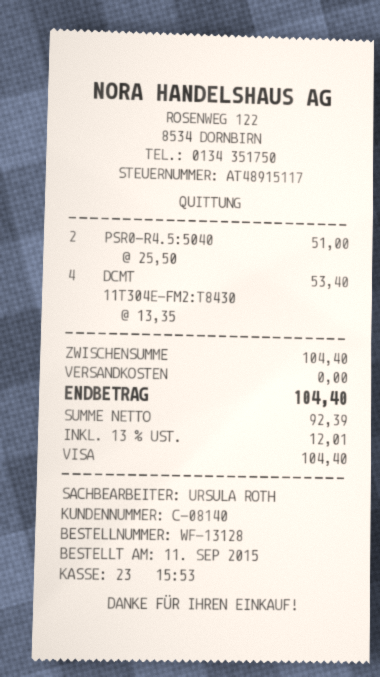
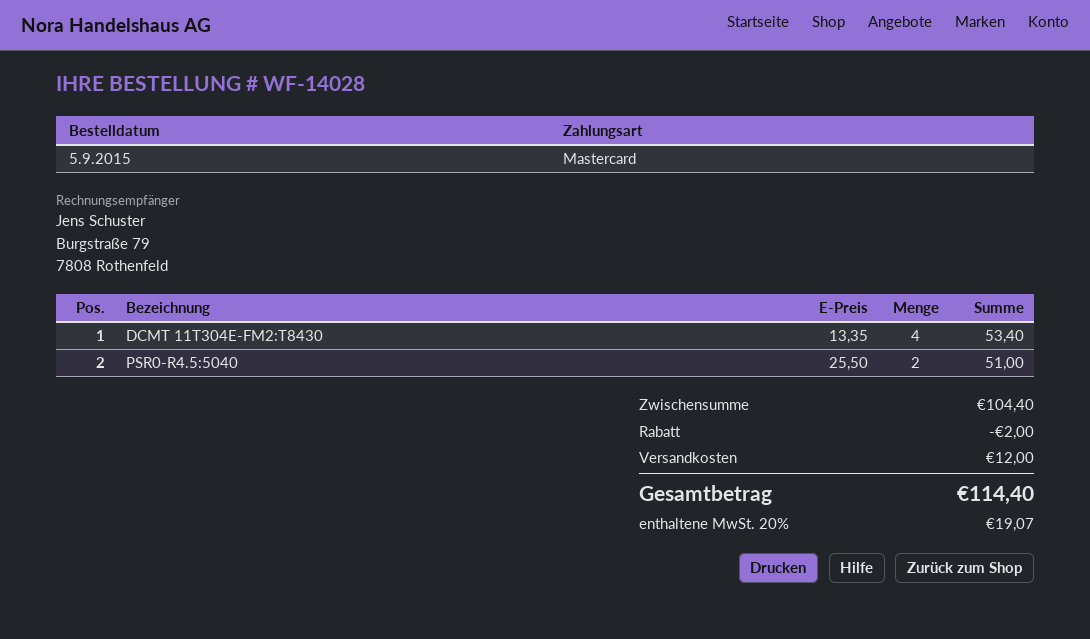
order number: WF-13128 -> WF-14028
order date: 2015-09-11 -> 2015-09-05
payment method: Visa -> Mastercard
discount: none -> 2.00
shipping: 0.00 -> 12.00
tax: 13% = 12.01 -> 20% = 19.07
total: 104.40 -> 114.40

